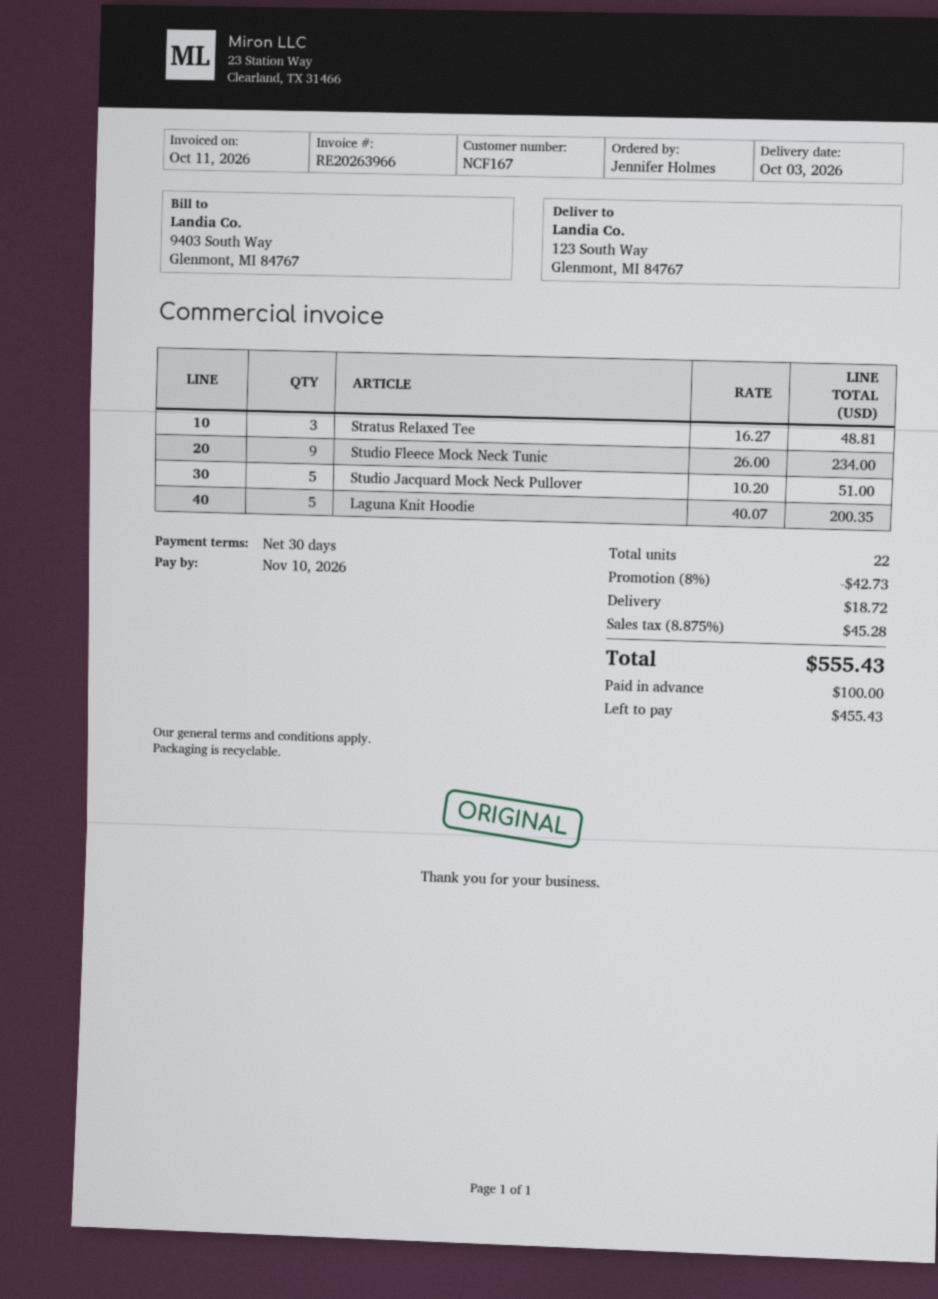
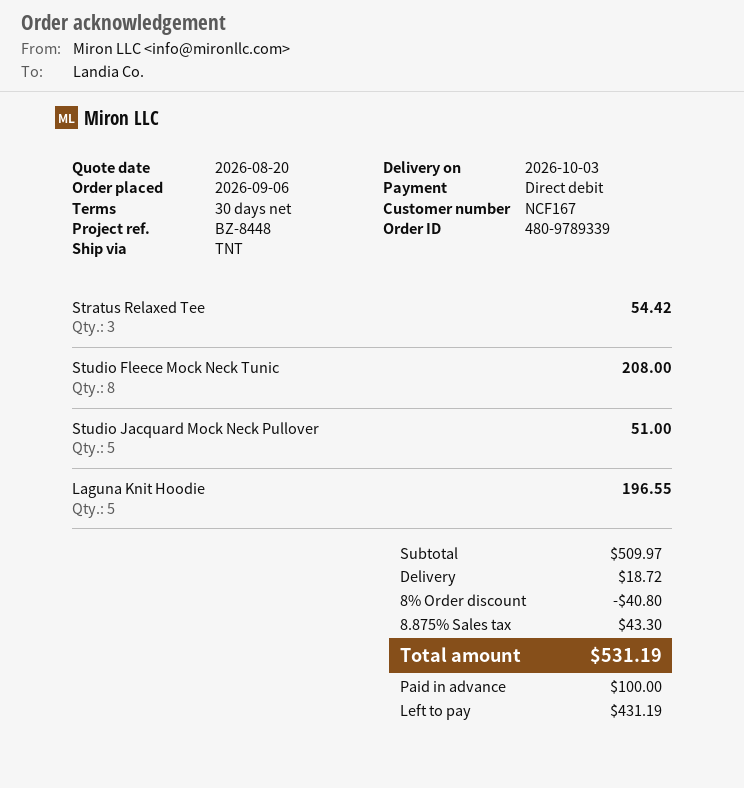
Stratus Relaxed Tee: 3 for 48.81 -> 3 for 54.42
Studio Fleece Mock Neck Tunic: 9 for 234.00 -> 8 for 208.00
Laguna Knit Hoodie: 5 for 200.35 -> 5 for 196.55
discount: 8% = 42.73 -> 8% = 40.80
tax: 8.875% = 45.28 -> 8.875% = 43.30
total: 555.43 -> 531.19
balance: 455.43 -> 431.19

